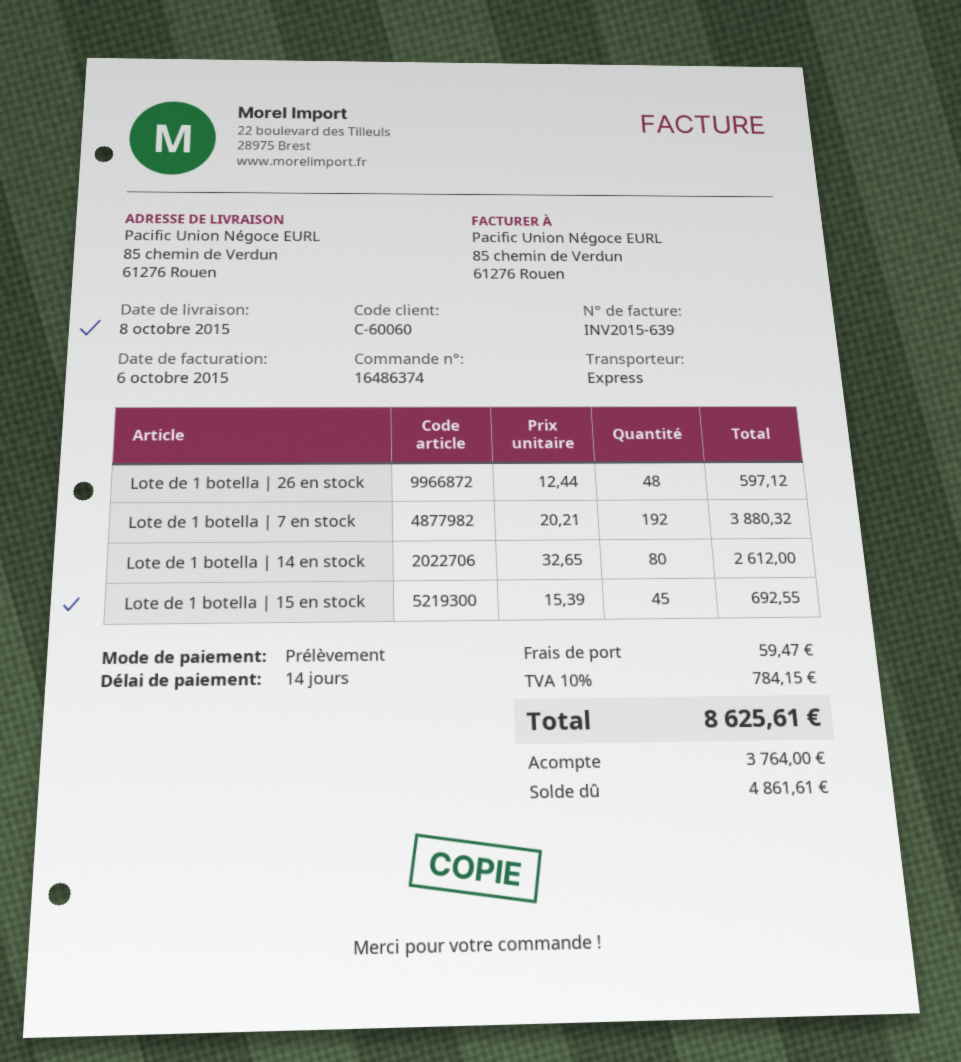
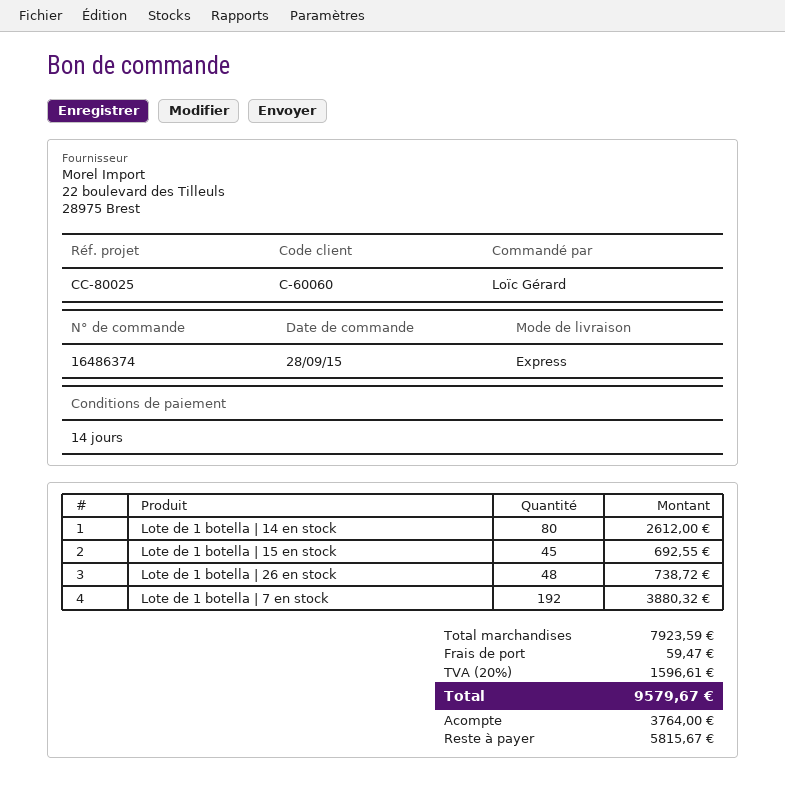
Lote de 1 botella | 26 en stock: 48 for 597.12 -> 48 for 738.72
tax: 10% = 784.15 -> 20% = 1596.61
total: 8625.61 -> 9579.67
balance: 4861.61 -> 5815.67

